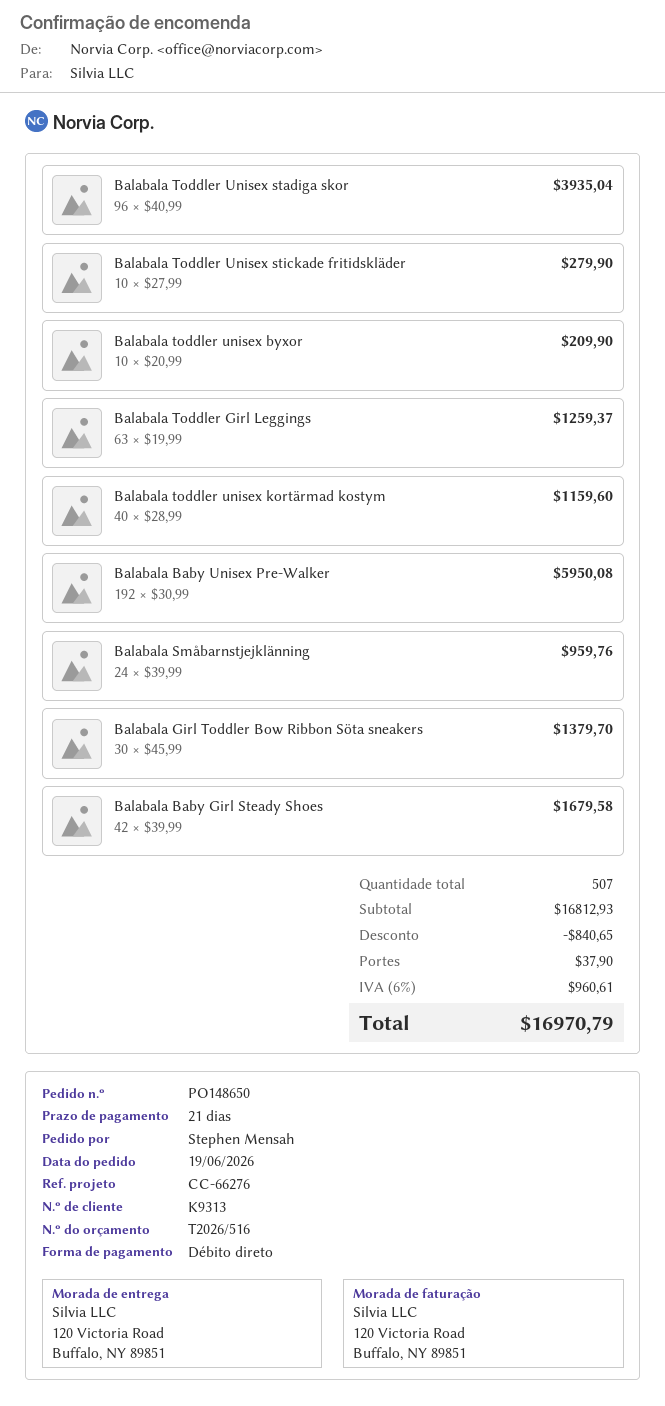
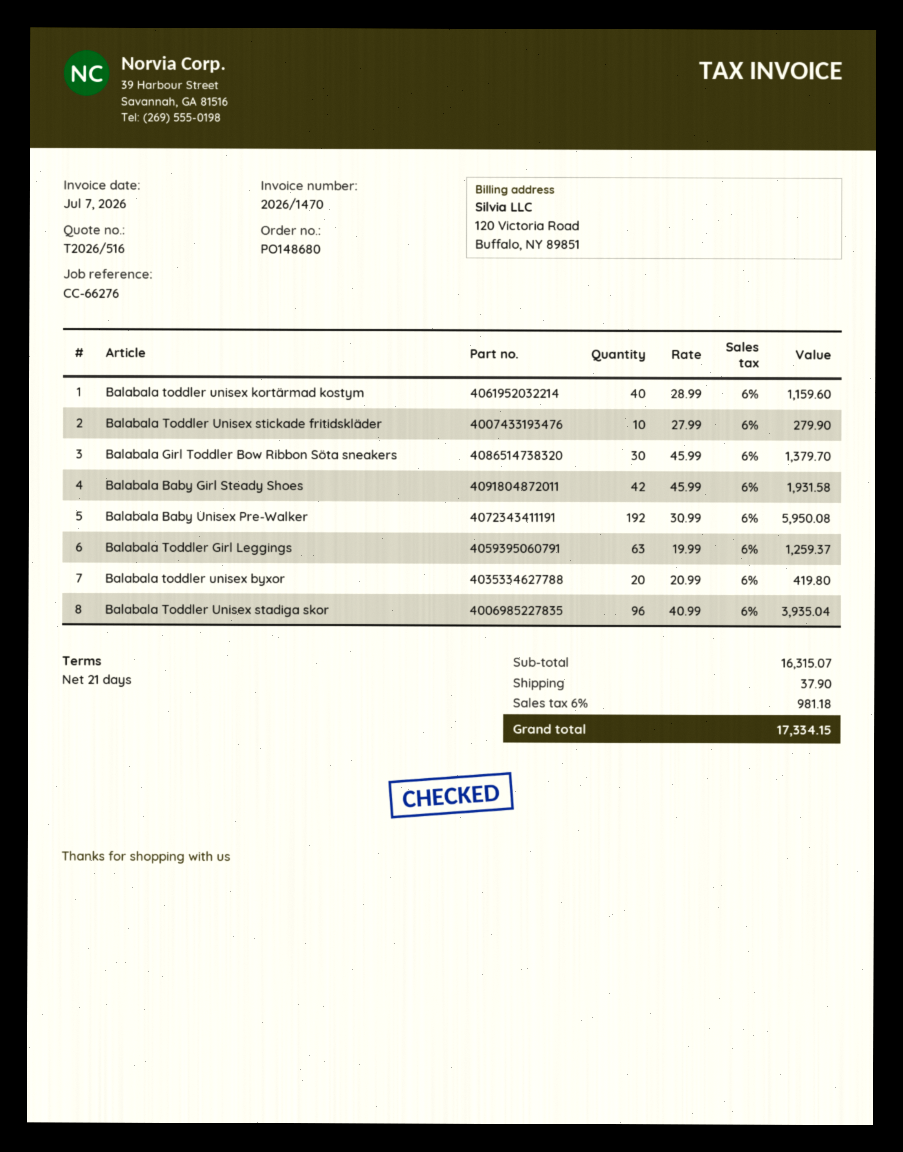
order number: PO148650 -> PO148680
Balabala toddler unisex byxor: 10 x 20.99 = 209.90 -> 20 x 20.99 = 419.80
Balabala Småbarnstjejklänning: 24 x 39.99 = 959.76 -> none
Balabala Baby Girl Steady Shoes: 42 x 39.99 = 1679.58 -> 42 x 45.99 = 1931.58
subtotal: 16812.93 -> 16315.07
discount: 840.65 -> none
tax: 6% = 960.61 -> 6% = 981.18
total: 16970.79 -> 17334.15

